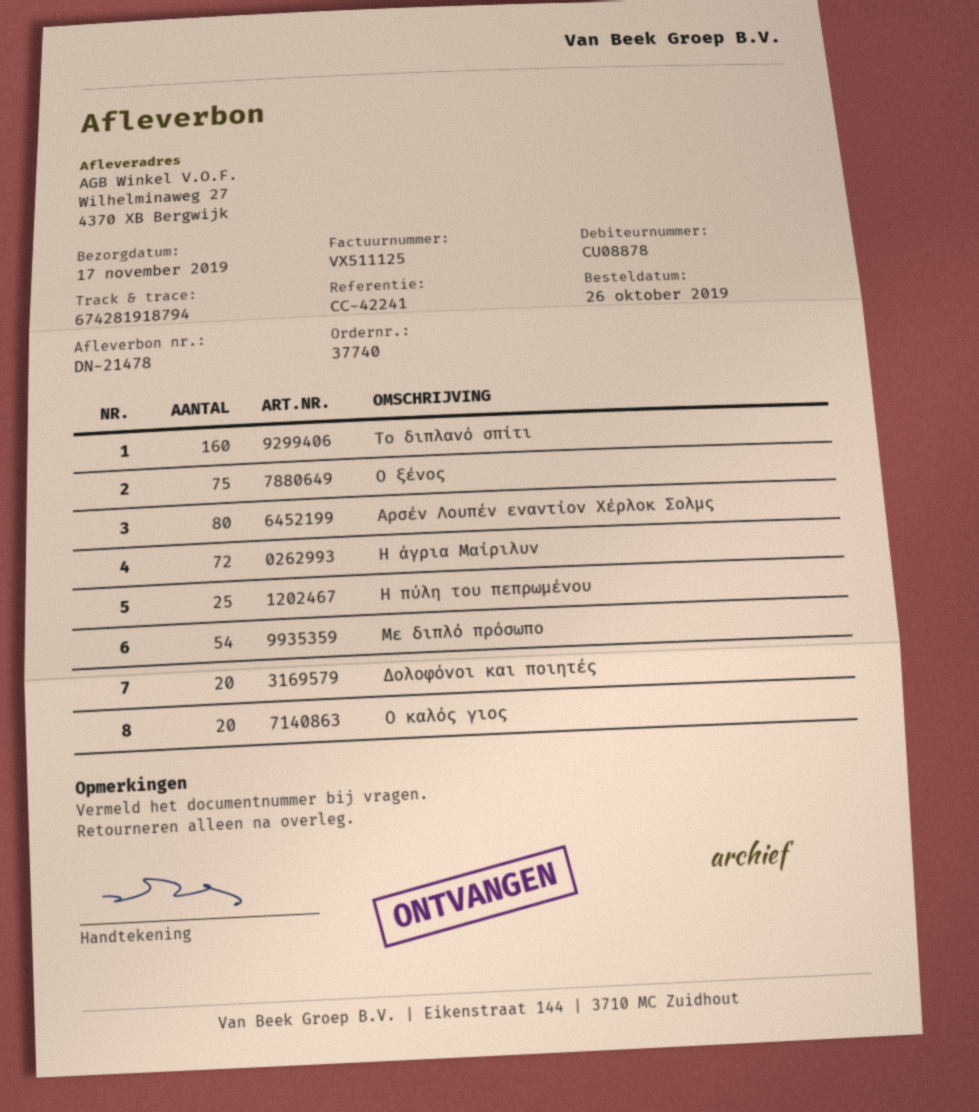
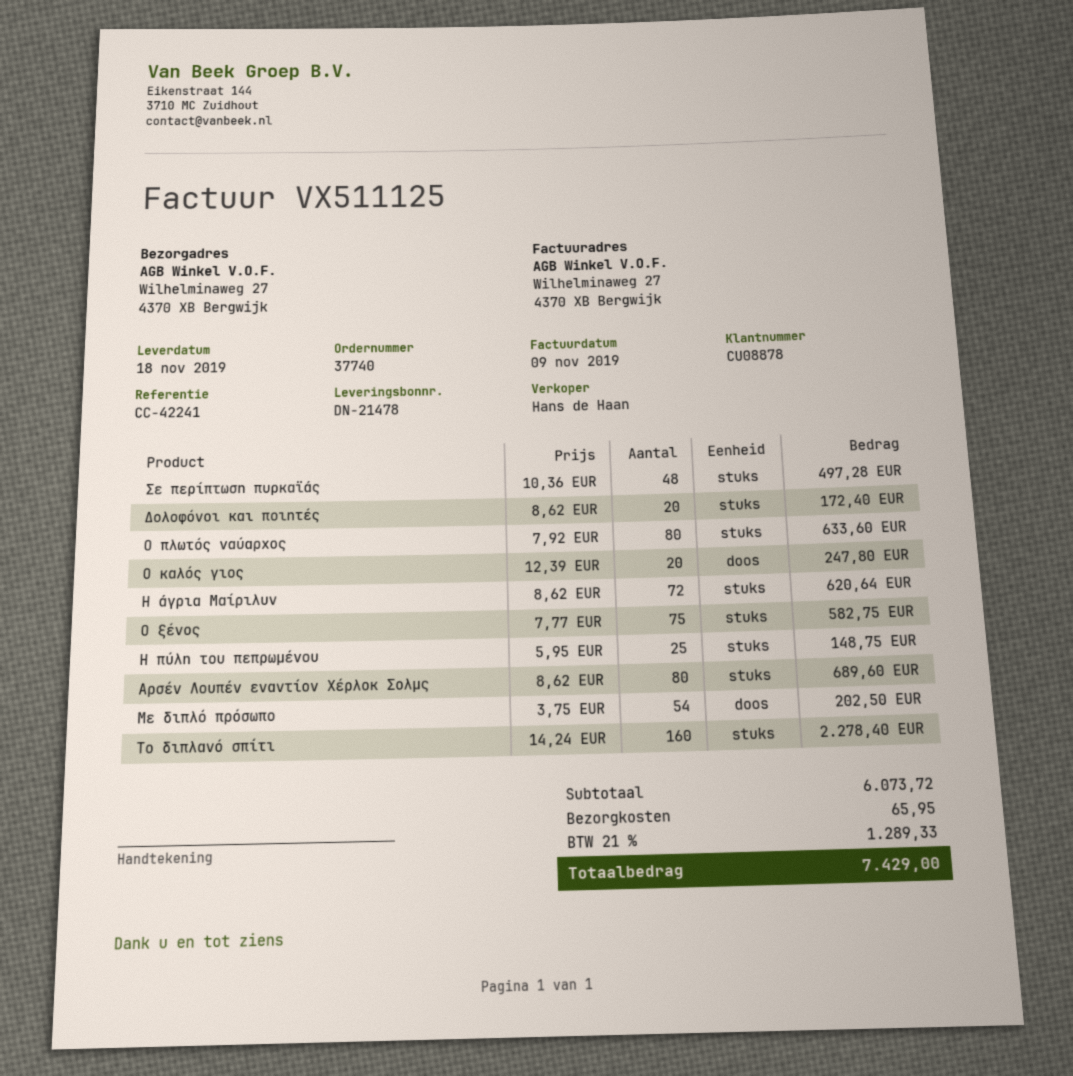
delivery date: 2019-11-17 -> 2019-11-18
Σε περίπτωση πυρκαϊάς: none -> 48
Ο πλωτός ναύαρχος: none -> 80

